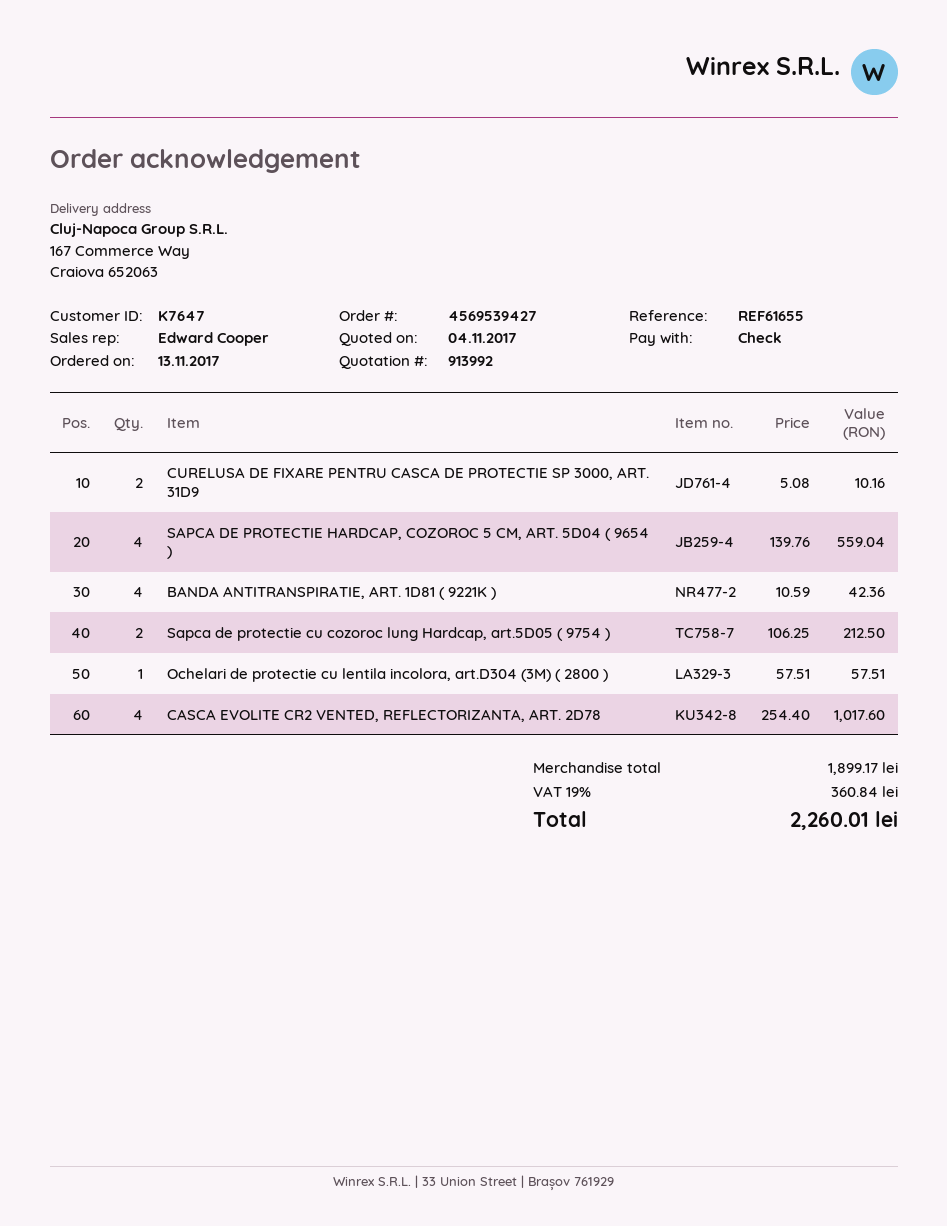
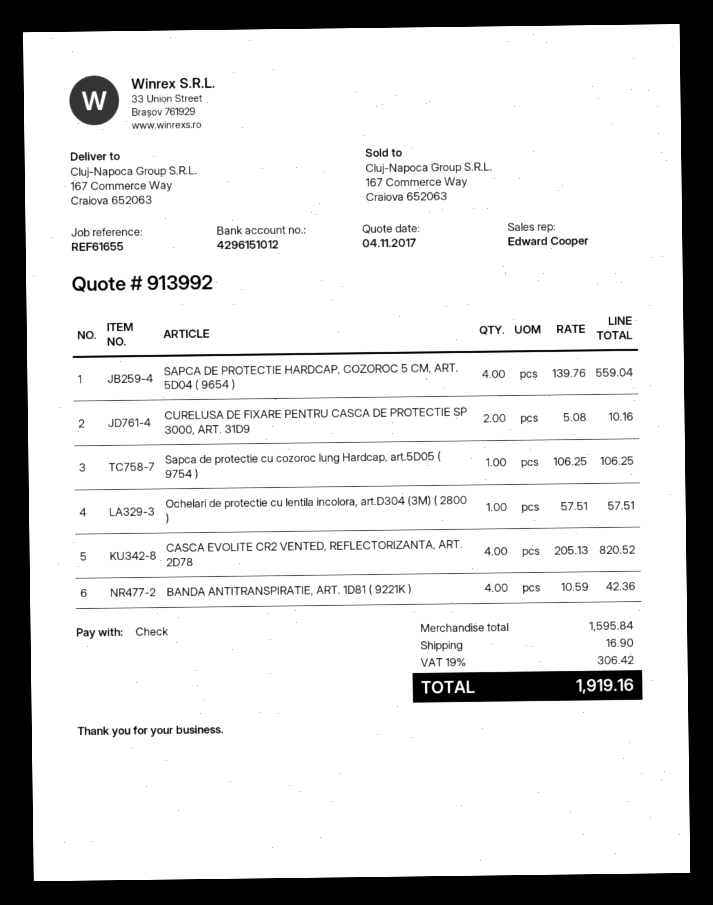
Sapca de protectie cu cozoroc lung Hardcap, art.5D05 ( 9754 ): 2 x 106.25 = 212.50 -> 1 x 106.25 = 106.25
CASCA EVOLITE CR2 VENTED, REFLECTORIZANTA, ART. 2D78: 4 x 254.40 = 1017.60 -> 4 x 205.13 = 820.52
subtotal: 1899.17 -> 1595.84
shipping: none -> 16.90
tax: 19% = 360.84 -> 19% = 306.42
total: 2260.01 -> 1919.16

